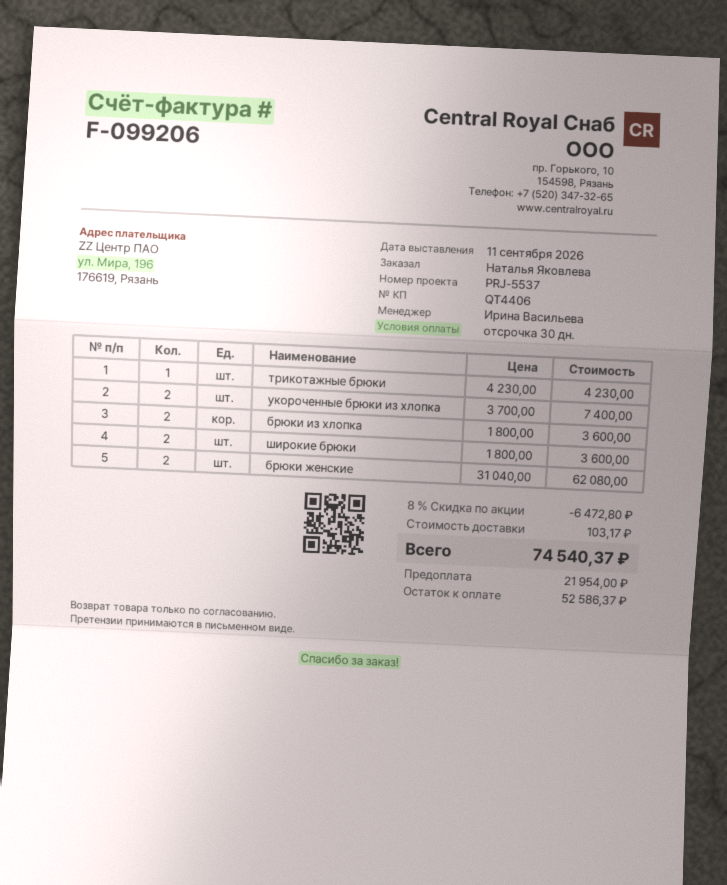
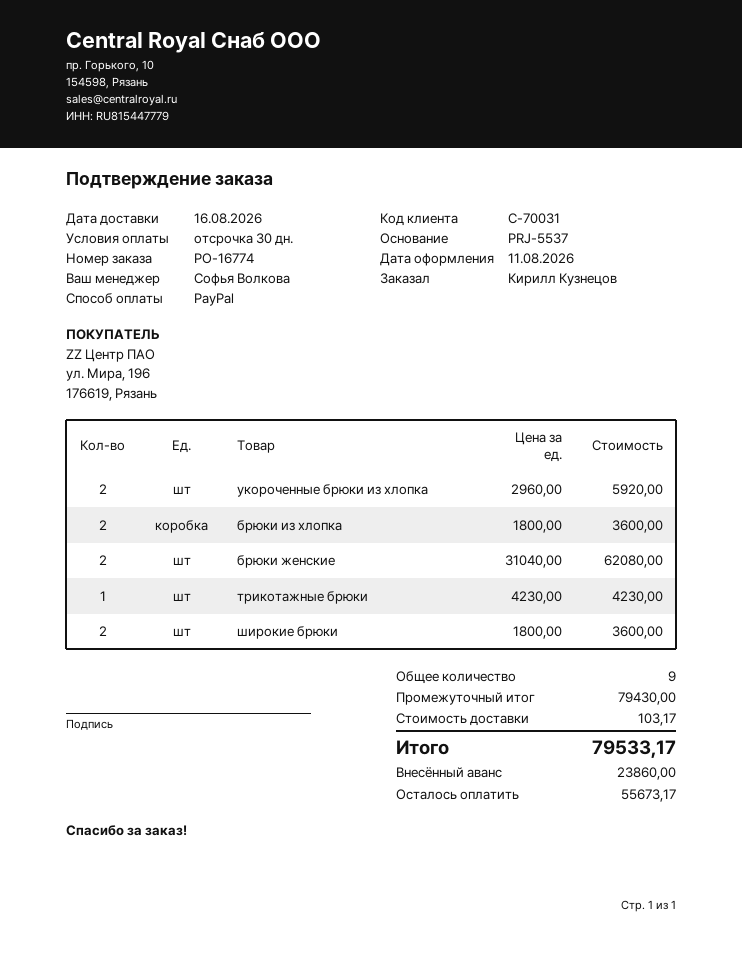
ordered by: Наталья Яковлева -> Кирилл Кузнецов
sales rep: Ирина Васильева -> Софья Волкова
укороченные брюки из хлопка: 2 x 3700.00 = 7400.00 -> 2 x 2960.00 = 5920.00
discount: 8% = 6472.80 -> none
total: 74540.37 -> 79533.17
deposit: 21954.00 -> 23860.00
balance: 52586.37 -> 55673.17

